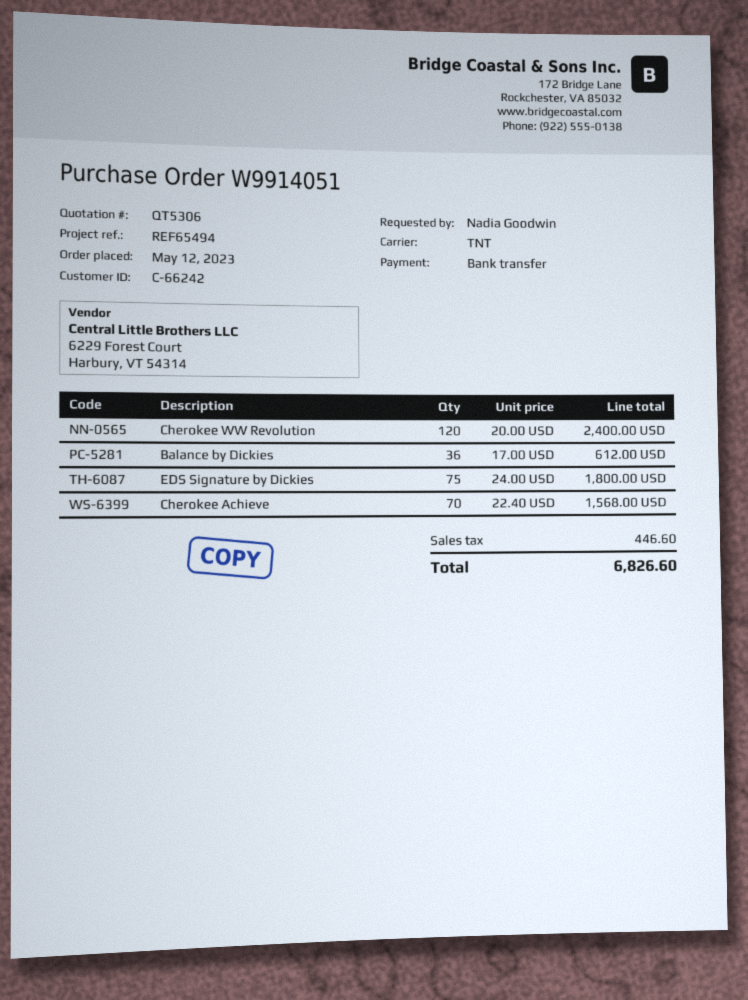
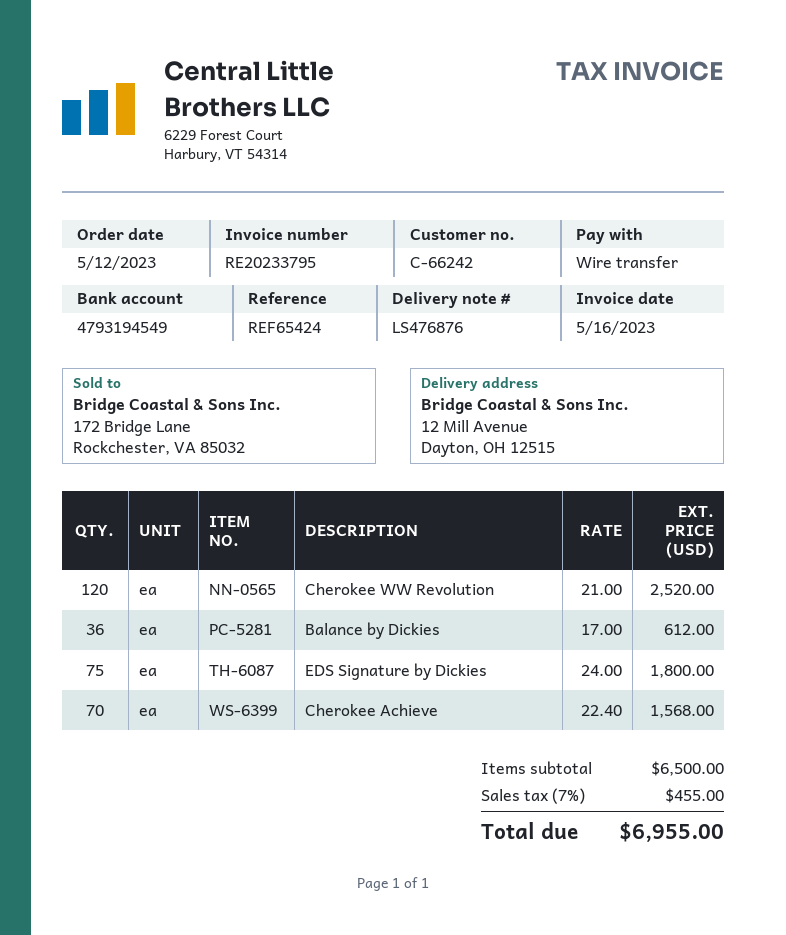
reference: REF65494 -> REF65424
Cherokee WW Revolution: 120 x 20.00 = 2400.00 -> 120 x 21.00 = 2520.00
tax: 446.60 -> 455.00
total: 6826.60 -> 6955.00

